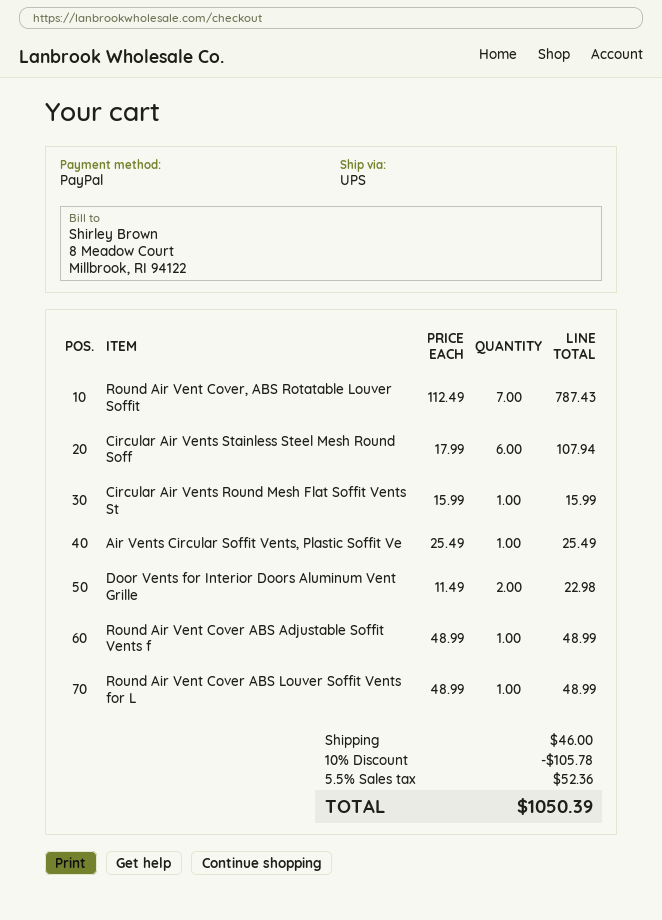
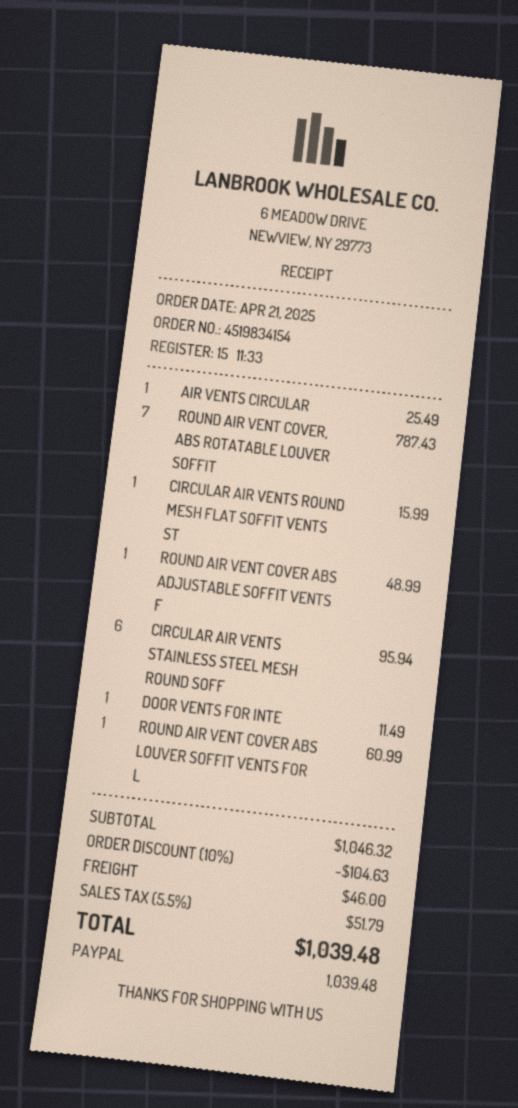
Circular Air Vents Stainless Steel Mesh Round Soff: 6 for 107.94 -> 6 for 95.94
Door Vents for Interior Doors Aluminum Vent Grille: 2 for 22.98 -> 1 for 11.49
Round Air Vent Cover ABS Louver Soffit Vents for L: 1 for 48.99 -> 1 for 60.99
discount: 10% = 105.78 -> 10% = 104.63
tax: 5.5% = 52.36 -> 5.5% = 51.79
total: 1050.39 -> 1039.48

